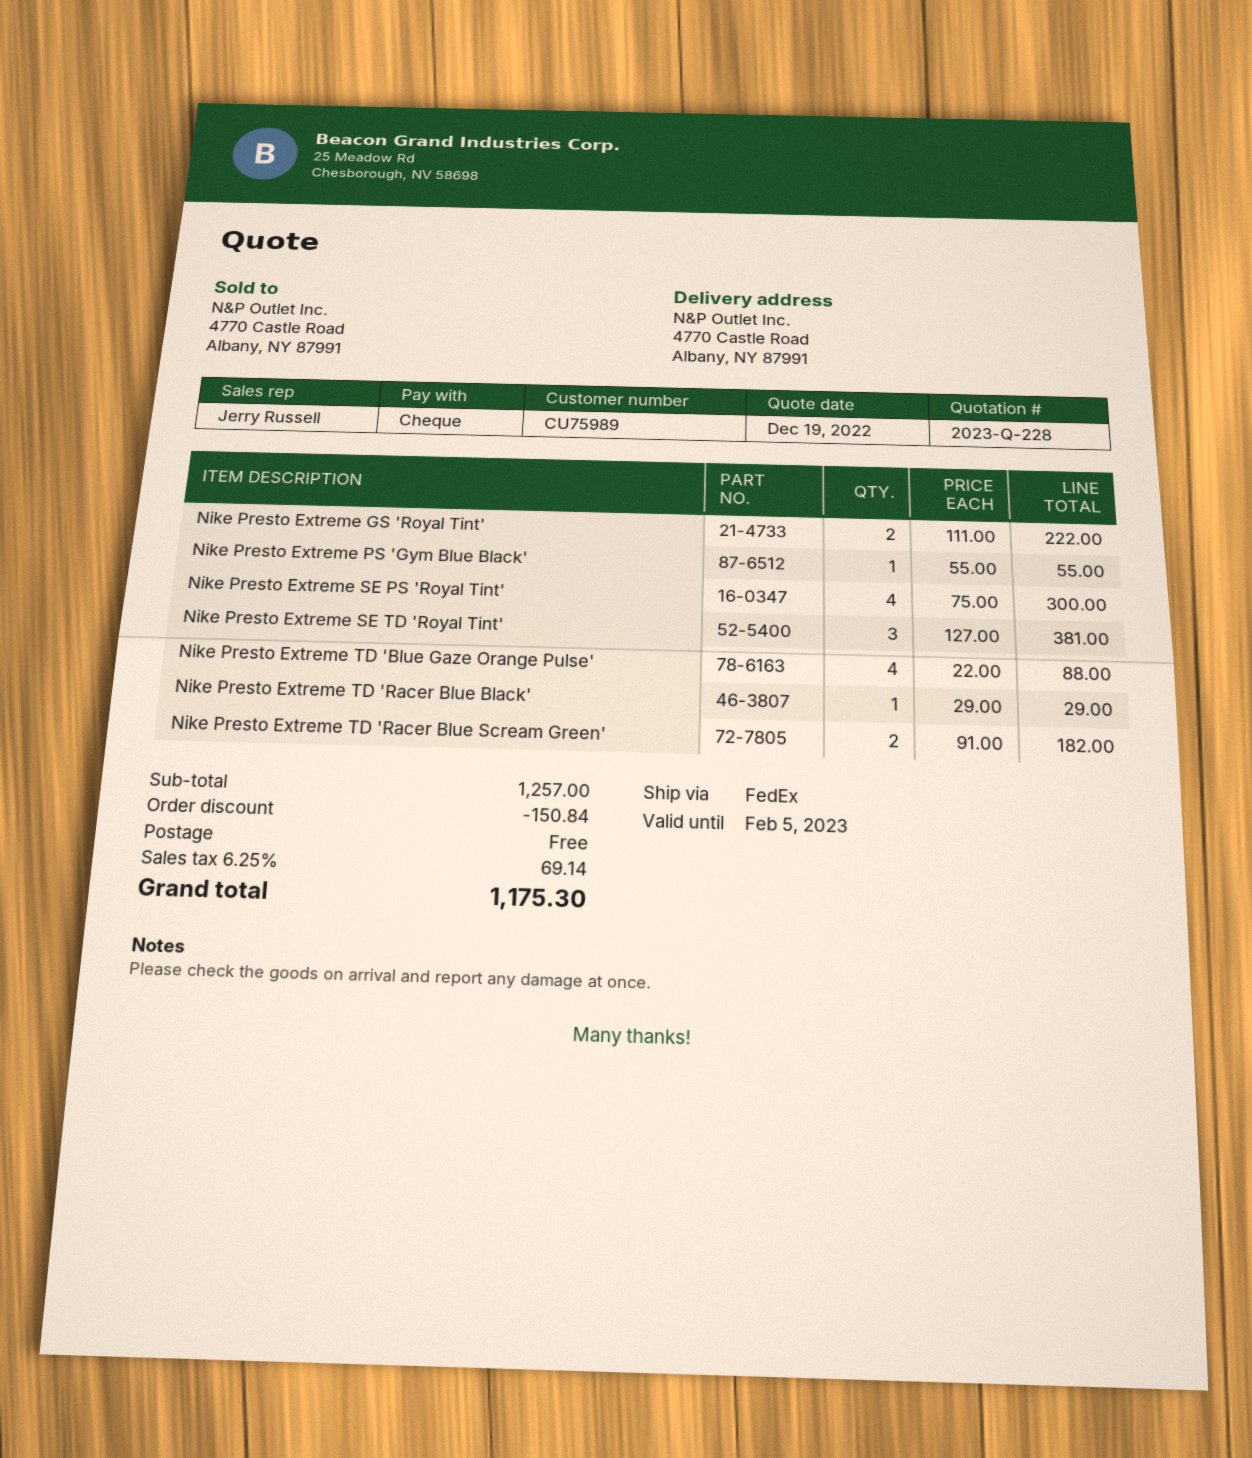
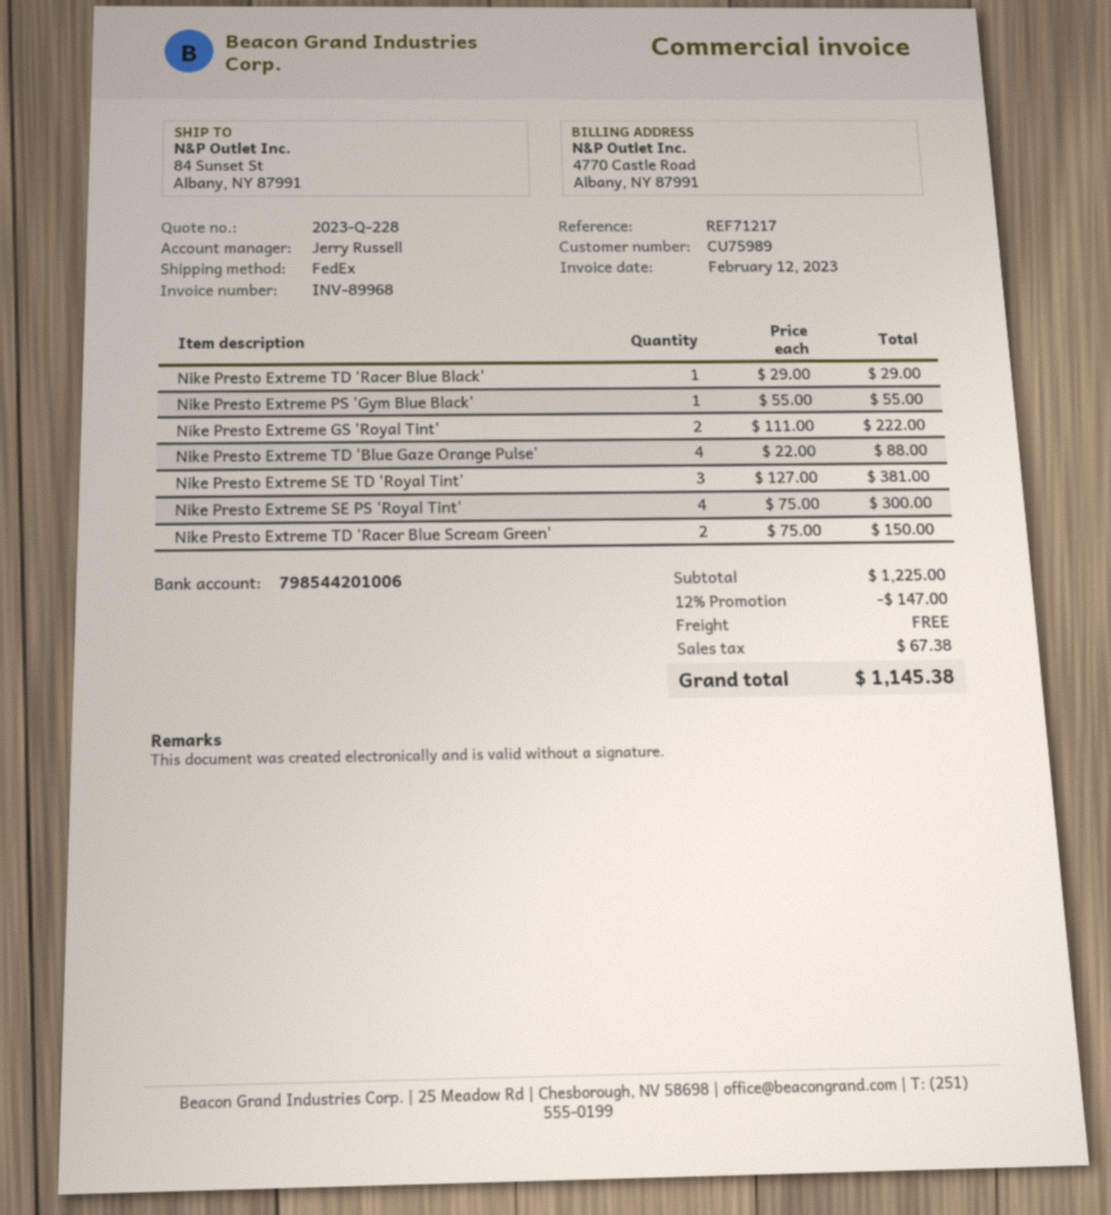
ship to: 4770 Castle Road, Albany, NY 87991 -> 84 Sunset St, Albany, NY 87991
Nike Presto Extreme TD 'Racer Blue Scream Green': 2 x 91.00 = 182.00 -> 2 x 75.00 = 150.00
subtotal: 1257.00 -> 1225.00
discount: 150.84 -> 147.00
tax: 69.14 -> 67.38
total: 1175.30 -> 1145.38

